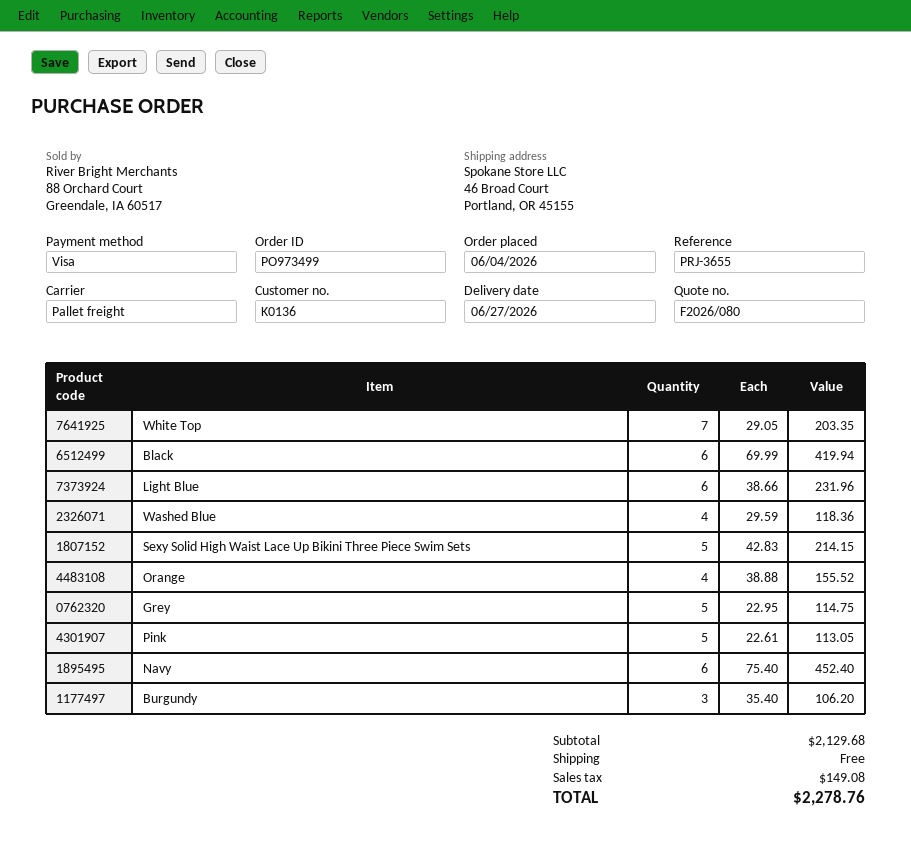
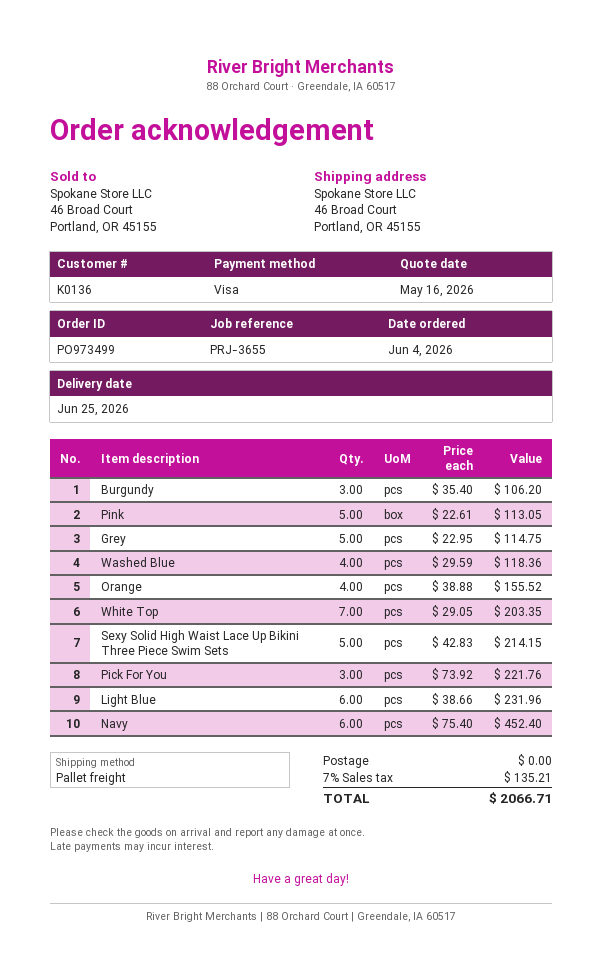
delivery date: 2026-06-27 -> 2026-06-25
Black: 6 x 69.99 = 419.94 -> none
Pick For You: none -> 3 x 73.92 = 221.76
tax: 149.08 -> 135.21
total: 2278.76 -> 2066.71

